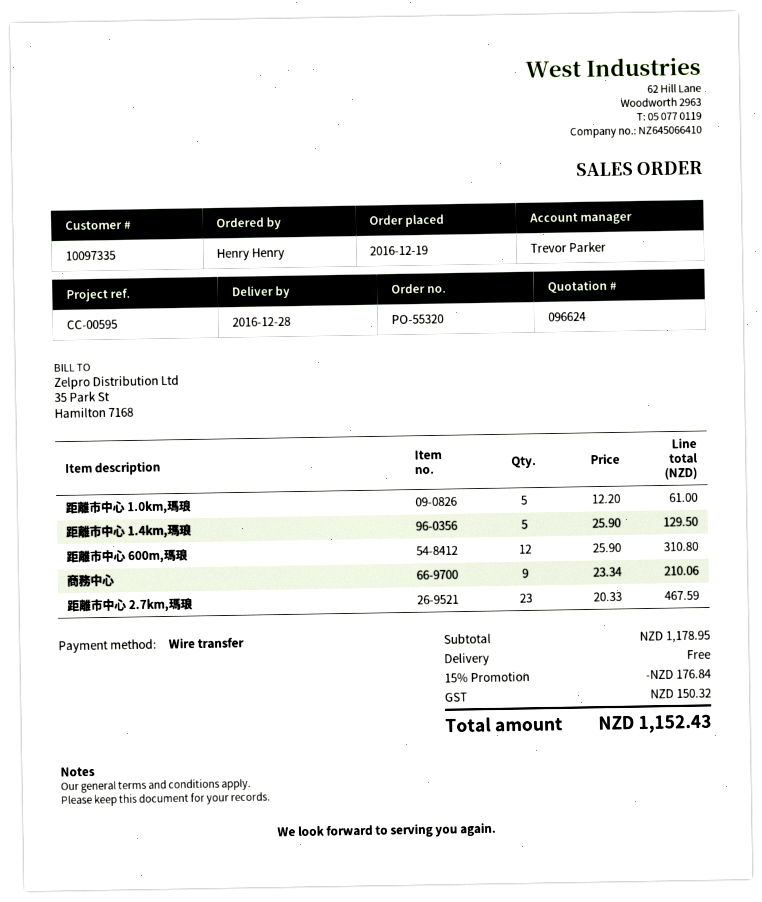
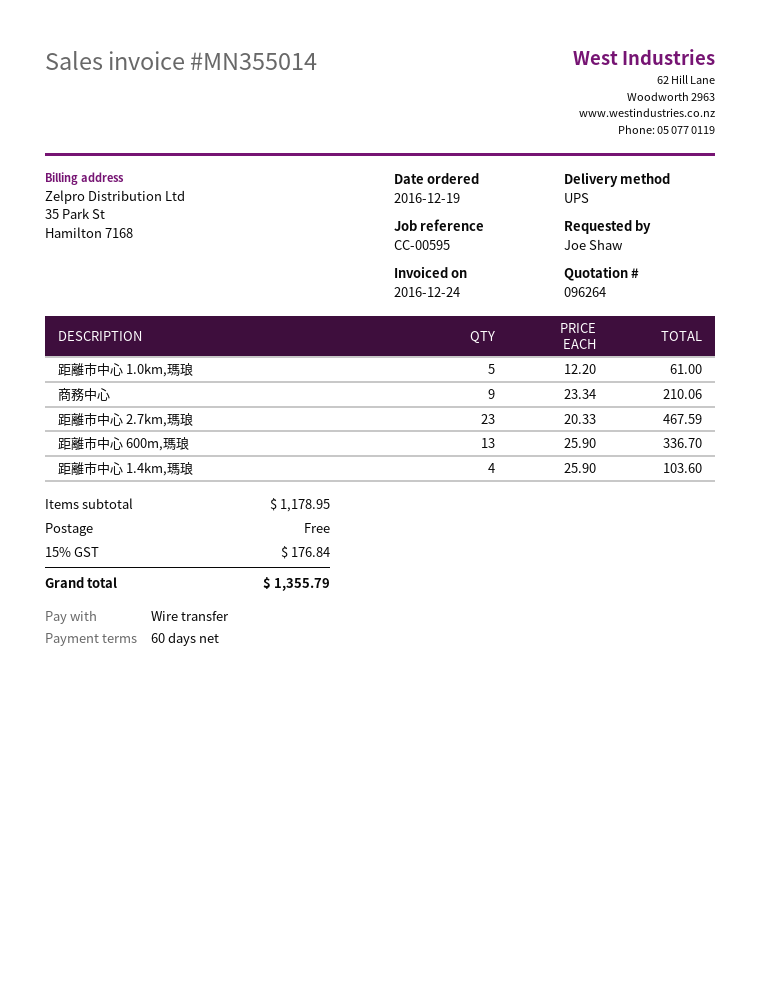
quote number: 096624 -> 096264
ordered by: Henry Henry -> Joe Shaw
距離市中心 1.4km,瑪琅: 5 x 25.90 = 129.50 -> 4 x 25.90 = 103.60
距離市中心 600m,瑪琅: 12 x 25.90 = 310.80 -> 13 x 25.90 = 336.70
discount: 15% = 176.84 -> none
tax: 150.32 -> 176.84
total: 1152.43 -> 1355.79

